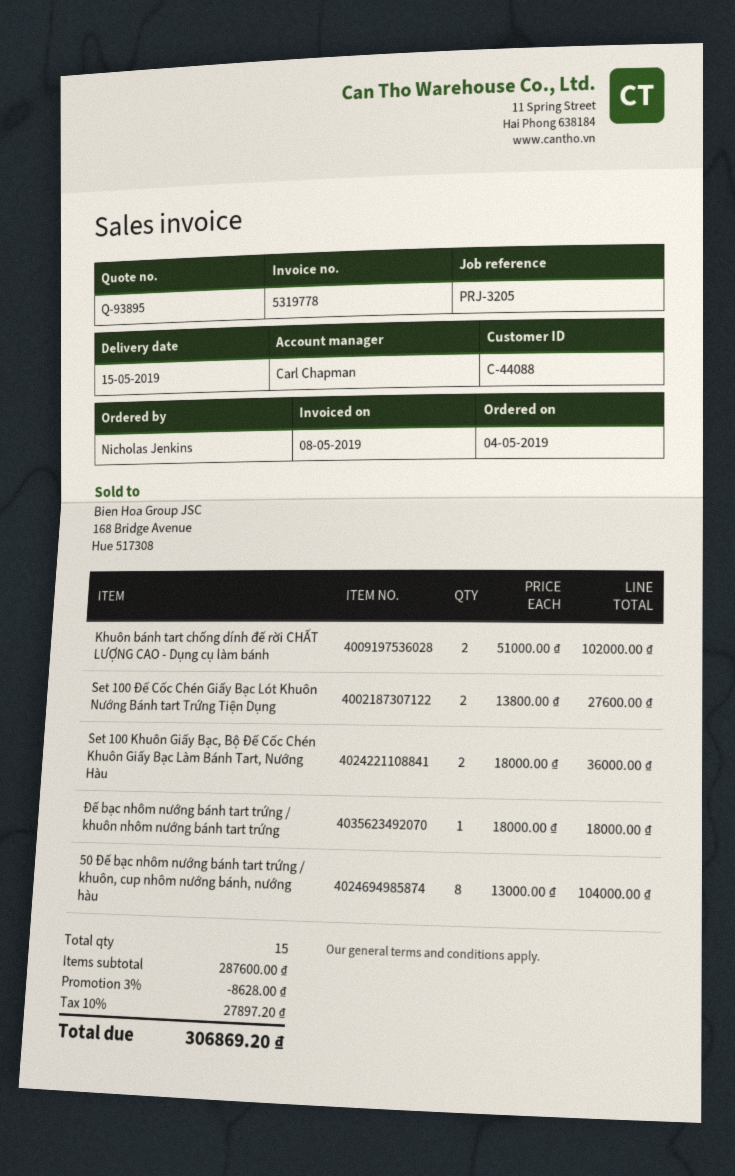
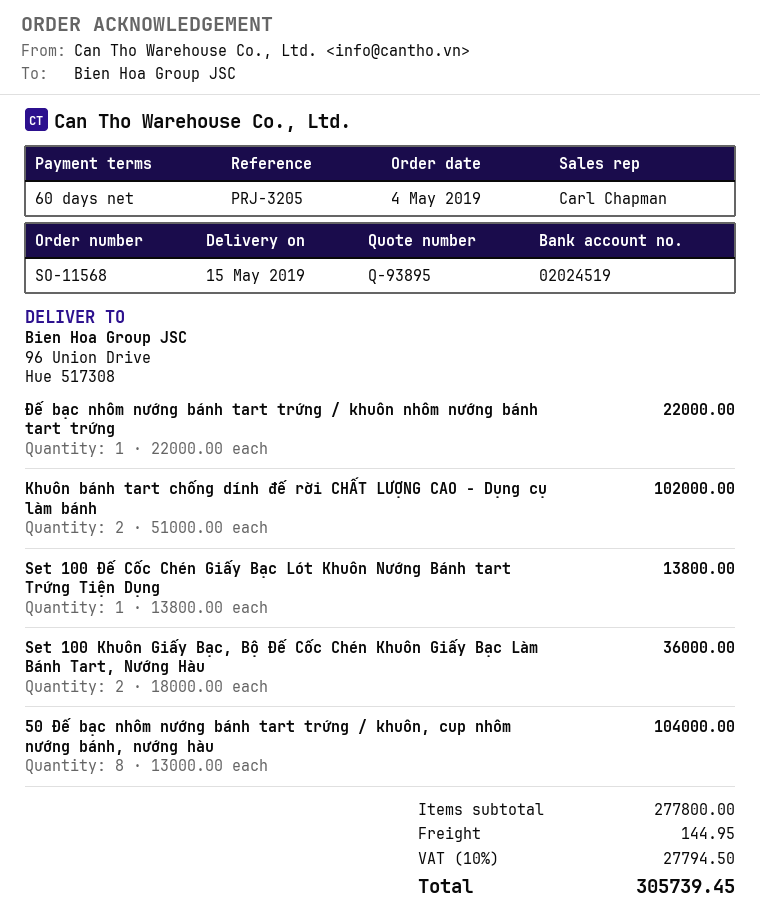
Set 100 Đế Cốc Chén Giấy Bạc Lót Khuôn Nướng Bánh tart Trứng Tiện Dụng: 2 x 13800.00 = 27600.00 -> 1 x 13800.00 = 13800.00
Đế bạc nhôm nướng bánh tart trứng / khuôn nhôm nướng bánh tart trứng: 1 x 18000.00 = 18000.00 -> 1 x 22000.00 = 22000.00
subtotal: 287600.00 -> 277800.00
discount: 3% = 8628.00 -> none
shipping: none -> 144.95
tax: 10% = 27897.20 -> 10% = 27794.50
total: 306869.20 -> 305739.45

